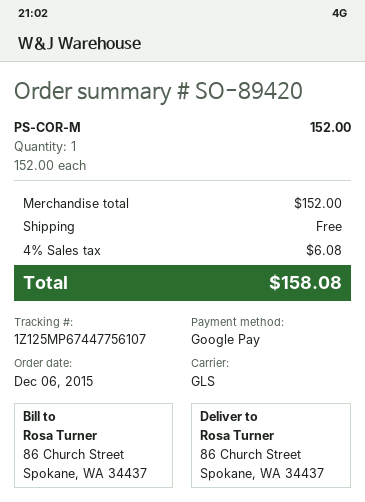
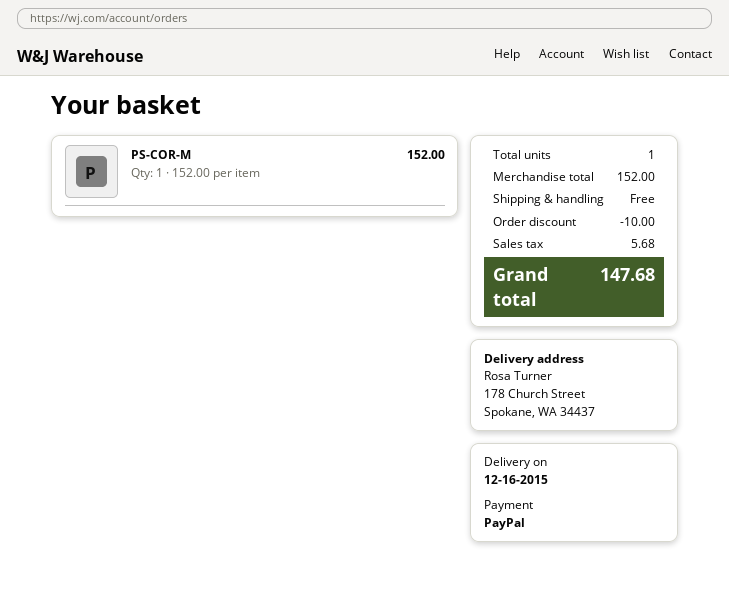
payment method: Google Pay -> PayPal
ship to: 86 Church Street, Spokane, WA 34437 -> 178 Church Street, Spokane, WA 34437
discount: none -> 10.00
tax: 6.08 -> 5.68
total: 158.08 -> 147.68

